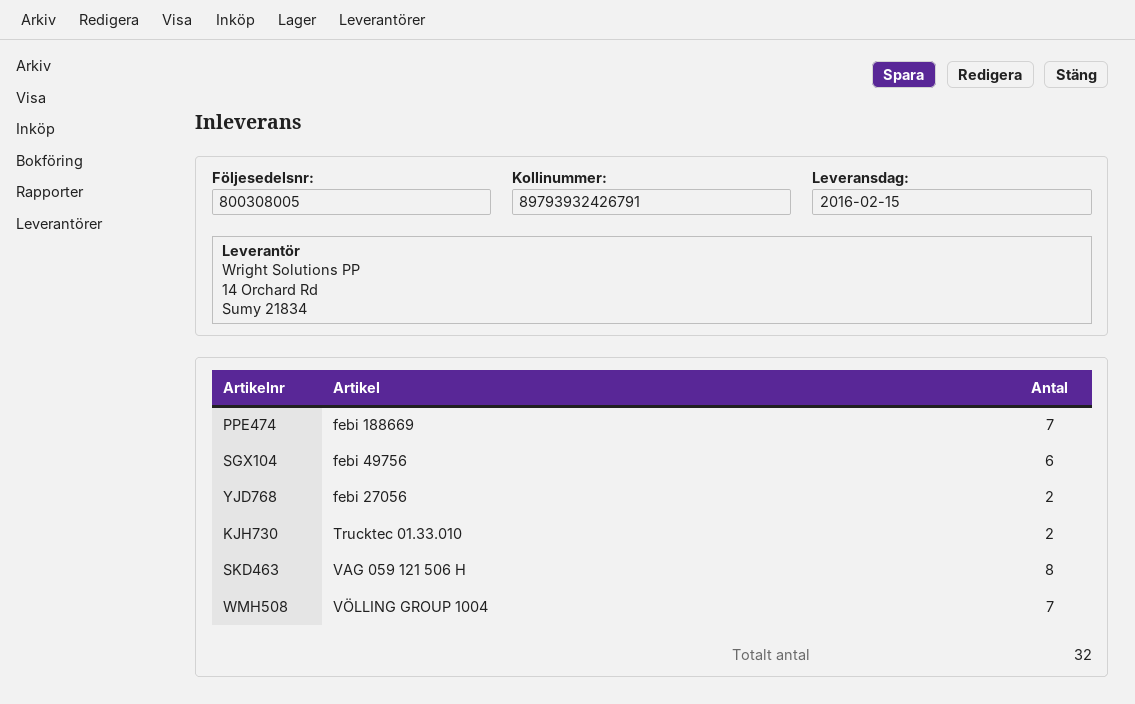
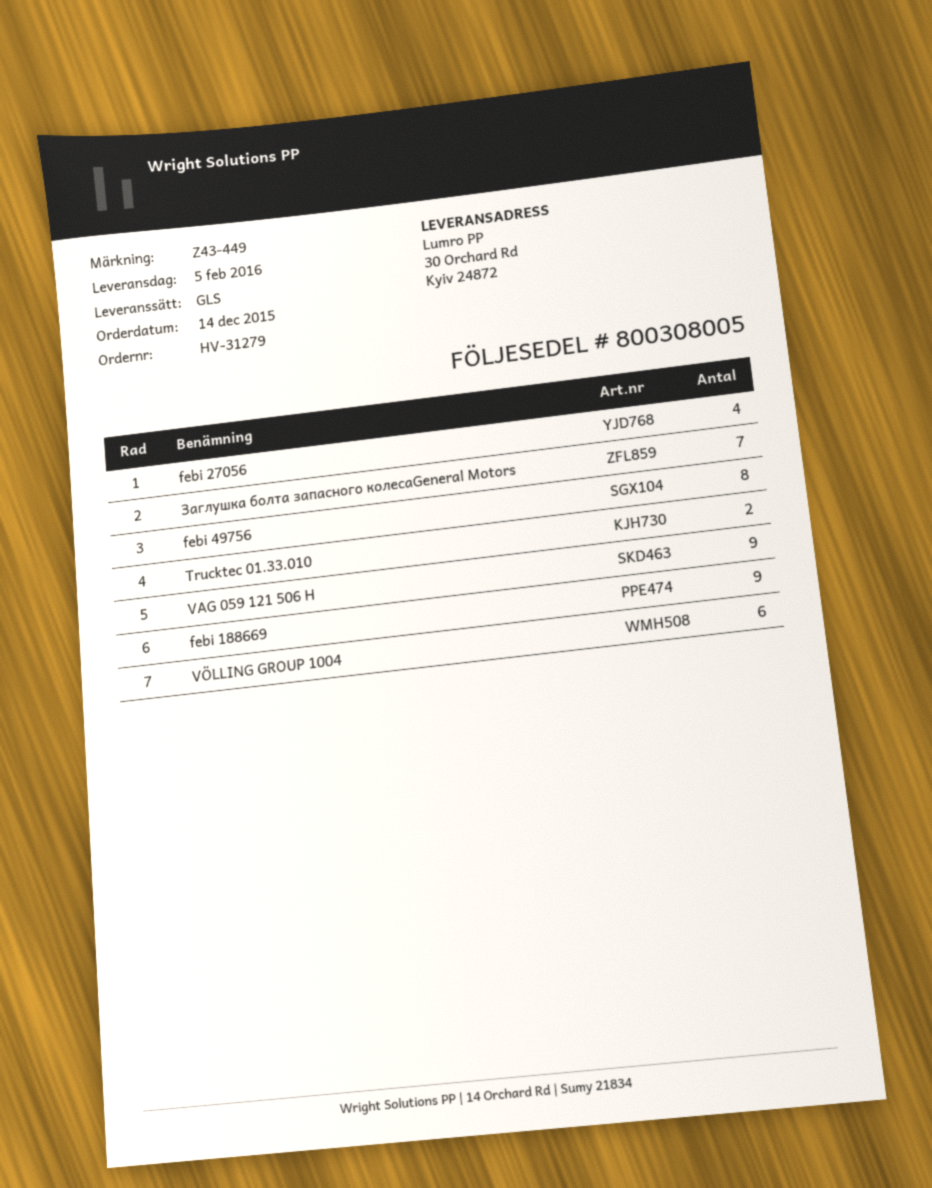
delivery date: 2016-02-15 -> 2016-02-05
febi 188669: 7 -> 9
febi 49756: 6 -> 8
febi 27056: 2 -> 4
VAG 059 121 506 H: 8 -> 9
VÖLLING GROUP 1004: 7 -> 6
Заглушка болта запасного колесаGeneral Motors: none -> 7

